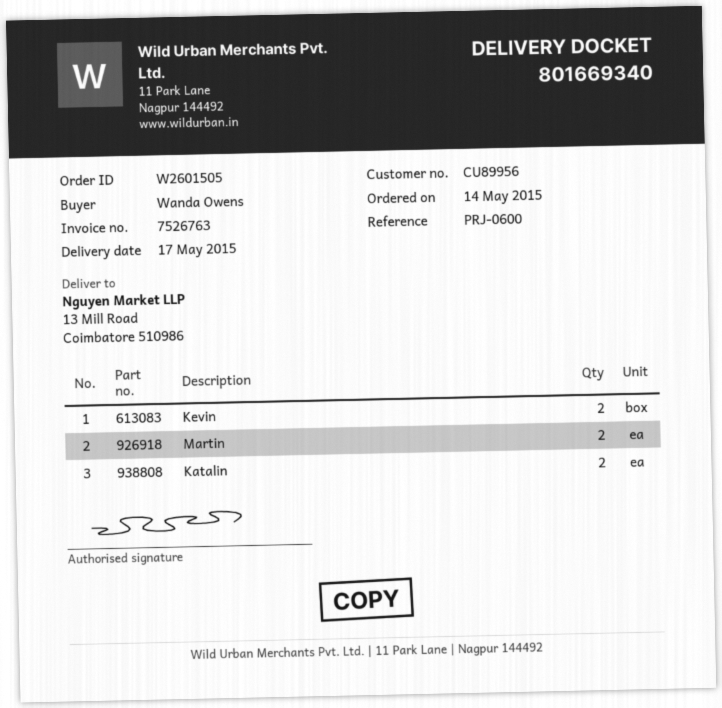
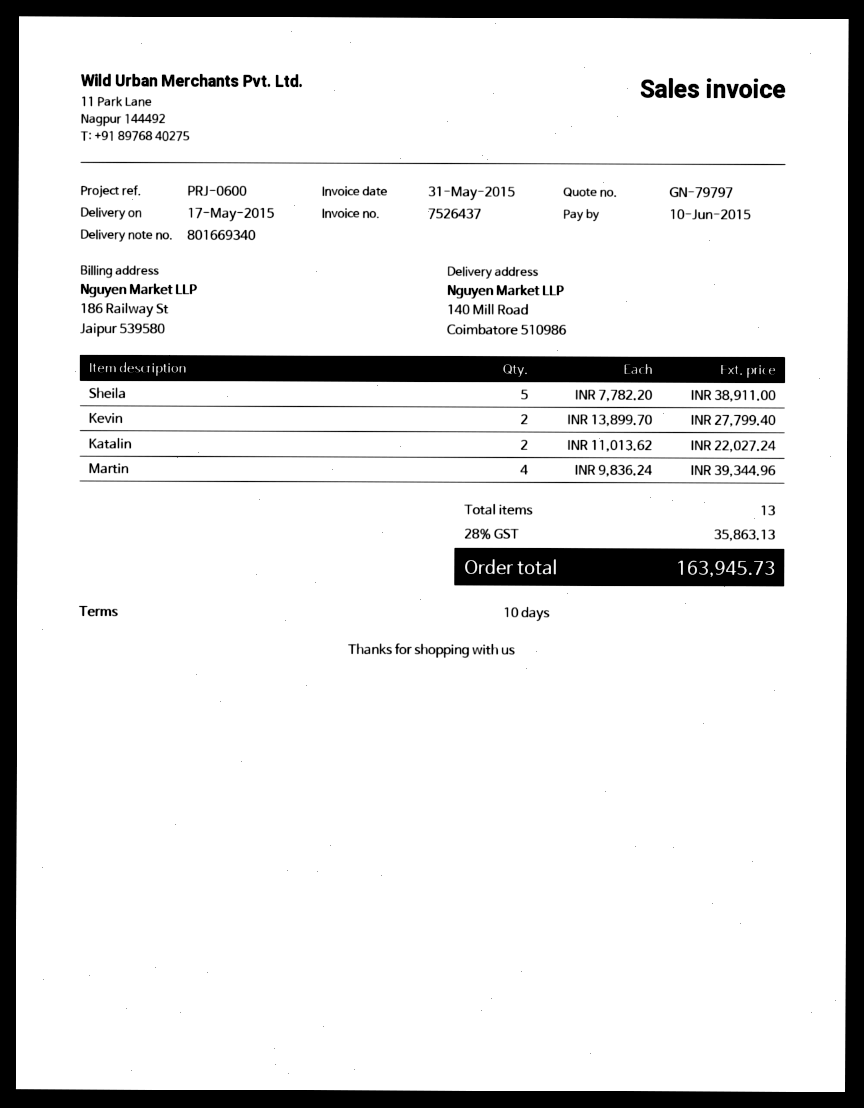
invoice number: 7526763 -> 7526437
ship to: 13 Mill Road, Coimbatore 510986 -> 140 Mill Road, Coimbatore 510986
Martin: 2 -> 4
Sheila: none -> 5

